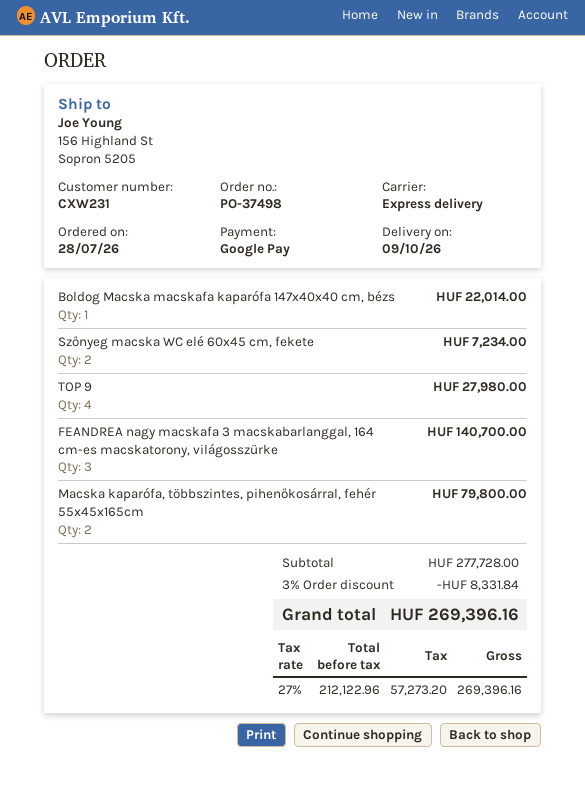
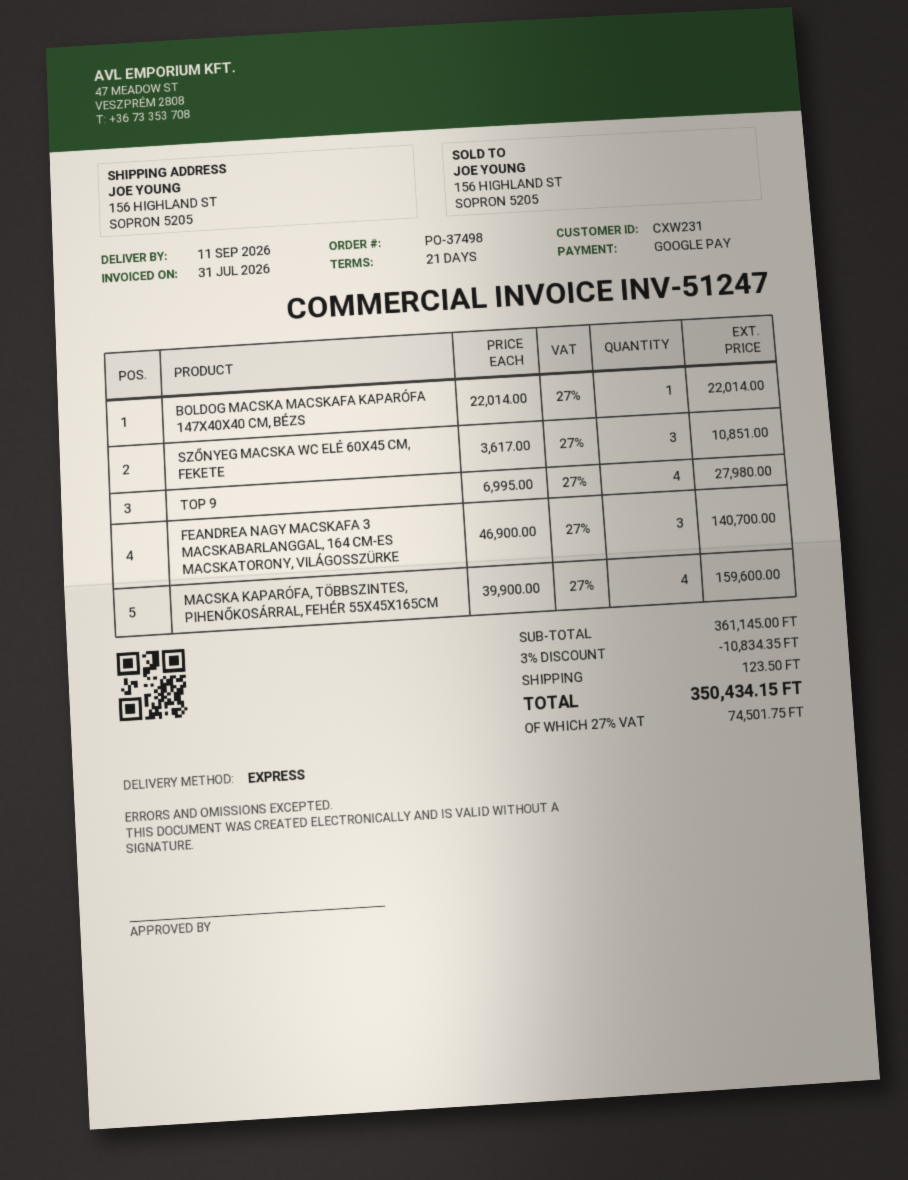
delivery date: 2026-10-09 -> 2026-09-11
Szőnyeg macska WC elé 60x45 cm, fekete: 2 for 7234.00 -> 3 for 10851.00
Macska kaparófa, többszintes, pihenőkosárral, fehér 55x45x165cm: 2 for 79800.00 -> 4 for 159600.00
subtotal: 277728.00 -> 361145.00
discount: 3% = 8331.84 -> 3% = 10834.35
shipping: none -> 123.50
tax: 27% = 57273.20 -> 27% = 74501.75
total: 269396.16 -> 350434.15

